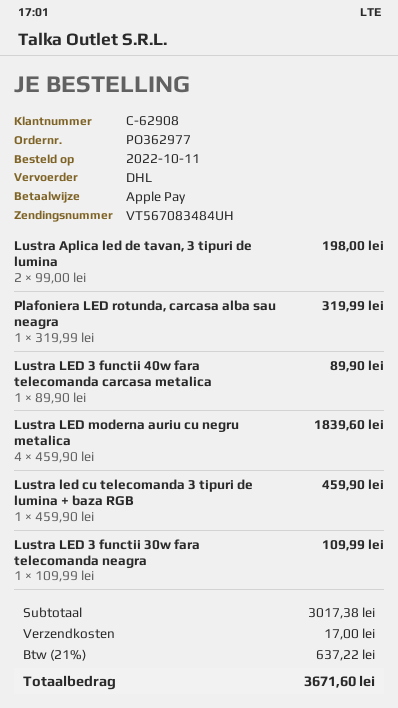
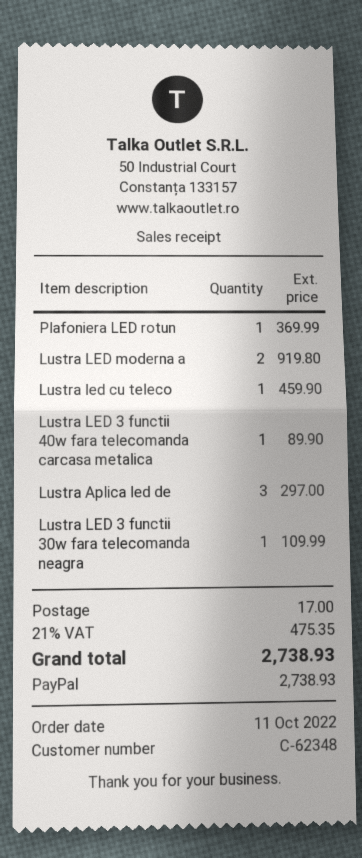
customer number: C-62908 -> C-62348
payment method: Apple Pay -> PayPal
Lustra Aplica led de tavan, 3 tipuri de lumina: 2 for 198.00 -> 3 for 297.00
Plafoniera LED rotunda, carcasa alba sau neagra: 1 for 319.99 -> 1 for 369.99
Lustra LED moderna auriu cu negru metalica: 4 for 1839.60 -> 2 for 919.80
tax: 21% = 637.22 -> 21% = 475.35
total: 3671.60 -> 2738.93

